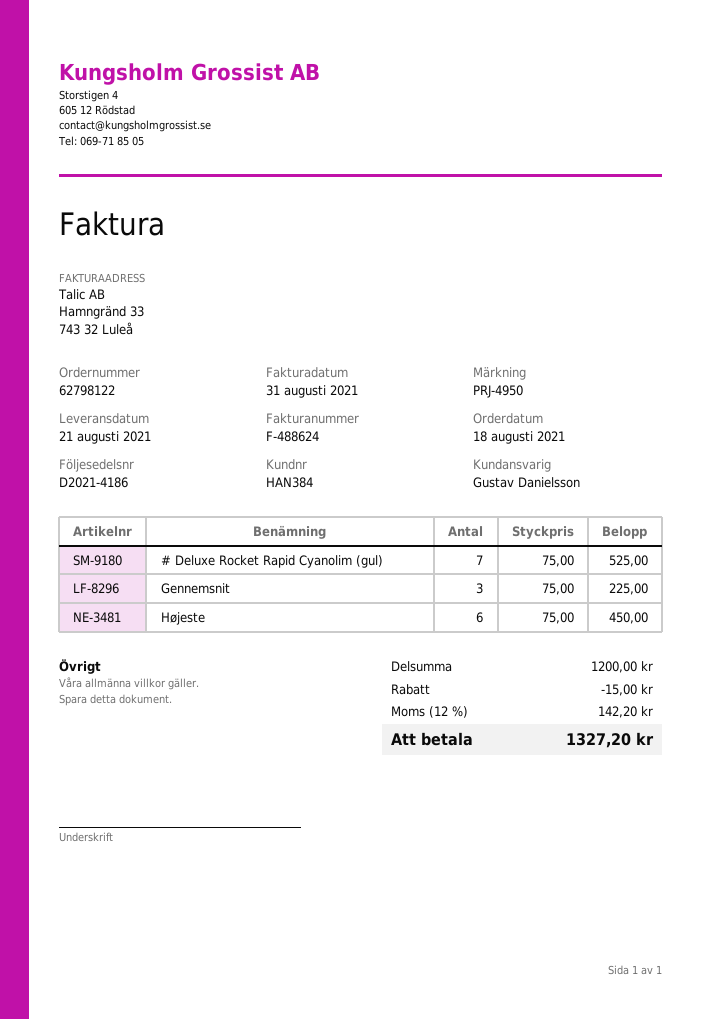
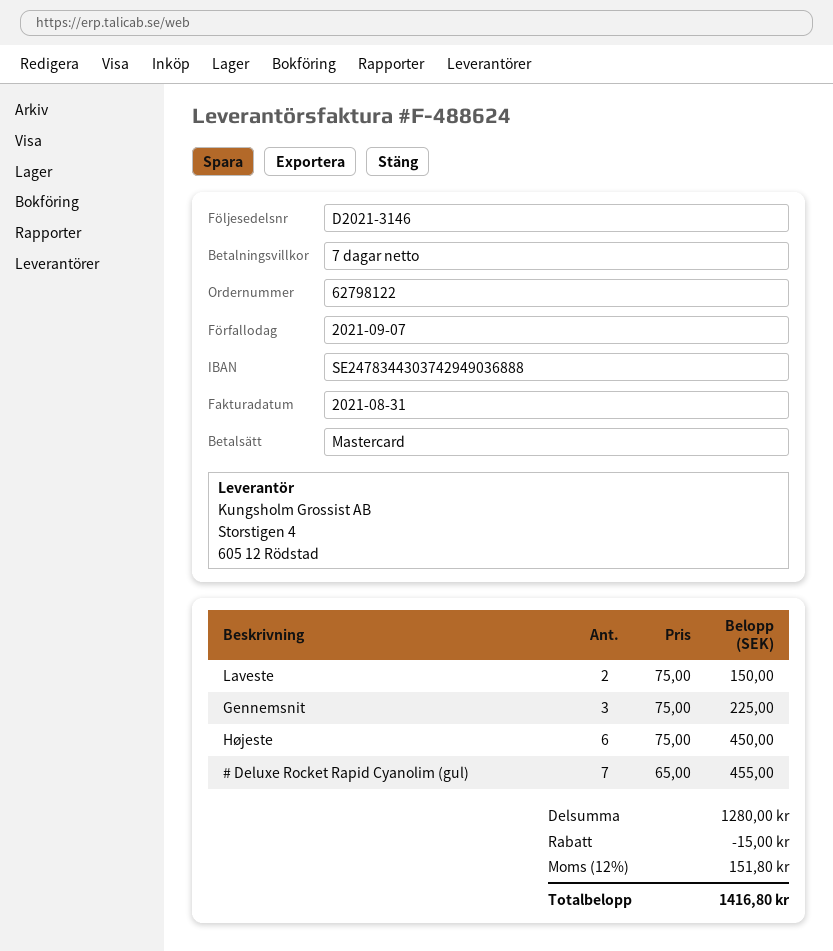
delivery note number: D2021-4186 -> D2021-3146
# Deluxe Rocket Rapid Cyanolim (gul): 7 x 75.00 = 525.00 -> 7 x 65.00 = 455.00
Laveste: none -> 2 x 75.00 = 150.00
subtotal: 1200.00 -> 1280.00
tax: 12% = 142.20 -> 12% = 151.80
total: 1327.20 -> 1416.80

